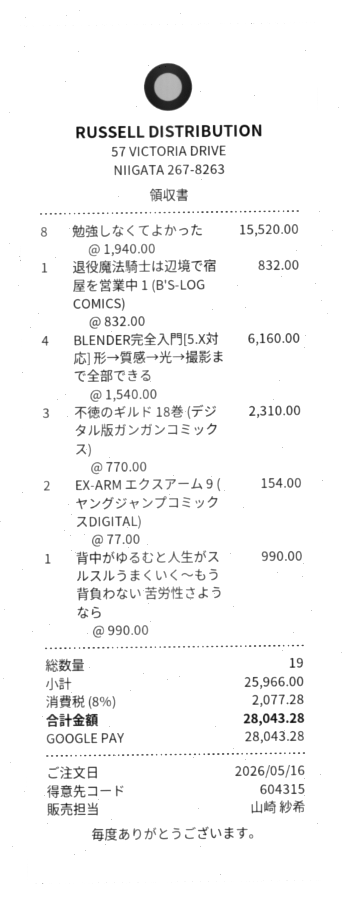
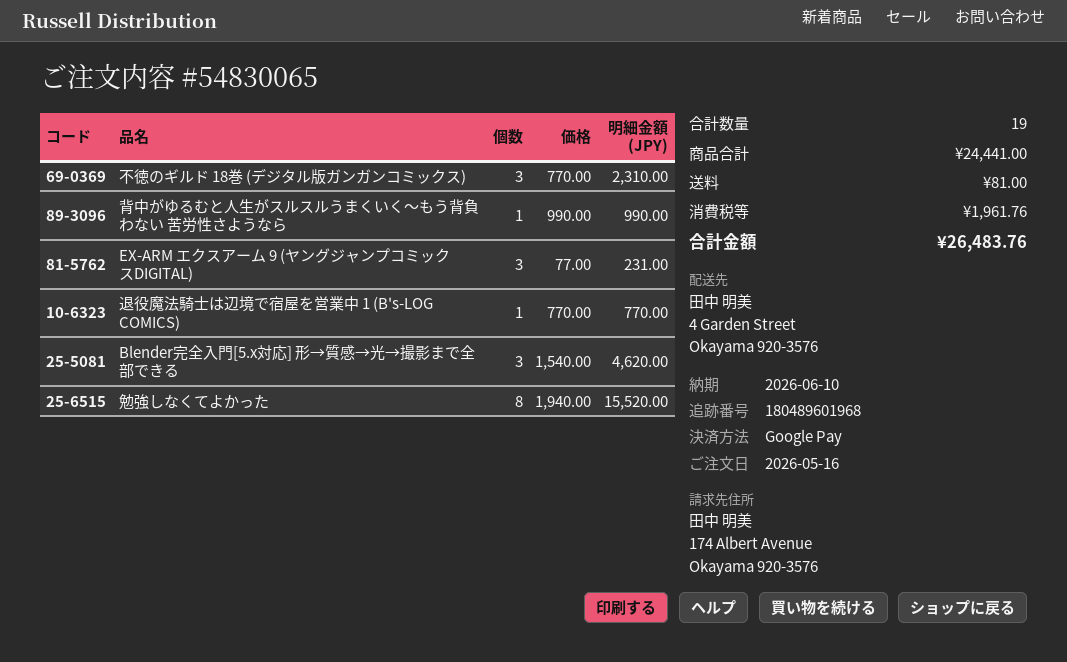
退役魔法騎士は辺境で宿屋を営業中 1 (B'S-LOG COMICS): 1 x 832.00 = 832.00 -> 1 x 770.00 = 770.00
BLENDER完全入門[5.X対応] 形→質感→光→撮影まで全部できる: 4 x 1540.00 = 6160.00 -> 3 x 1540.00 = 4620.00
EX-ARM エクスアーム 9 (ヤングジャンプコミックスDIGITAL): 2 x 77.00 = 154.00 -> 3 x 77.00 = 231.00
subtotal: 25966.00 -> 24441.00
shipping: none -> 81.00
tax: 2077.28 -> 1961.76
total: 28043.28 -> 26483.76

